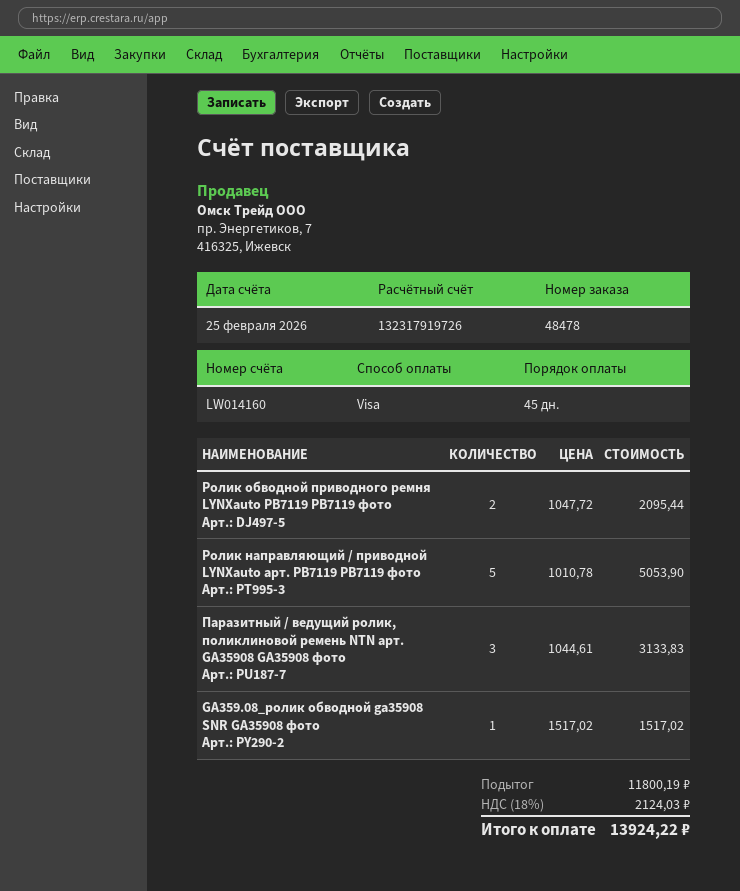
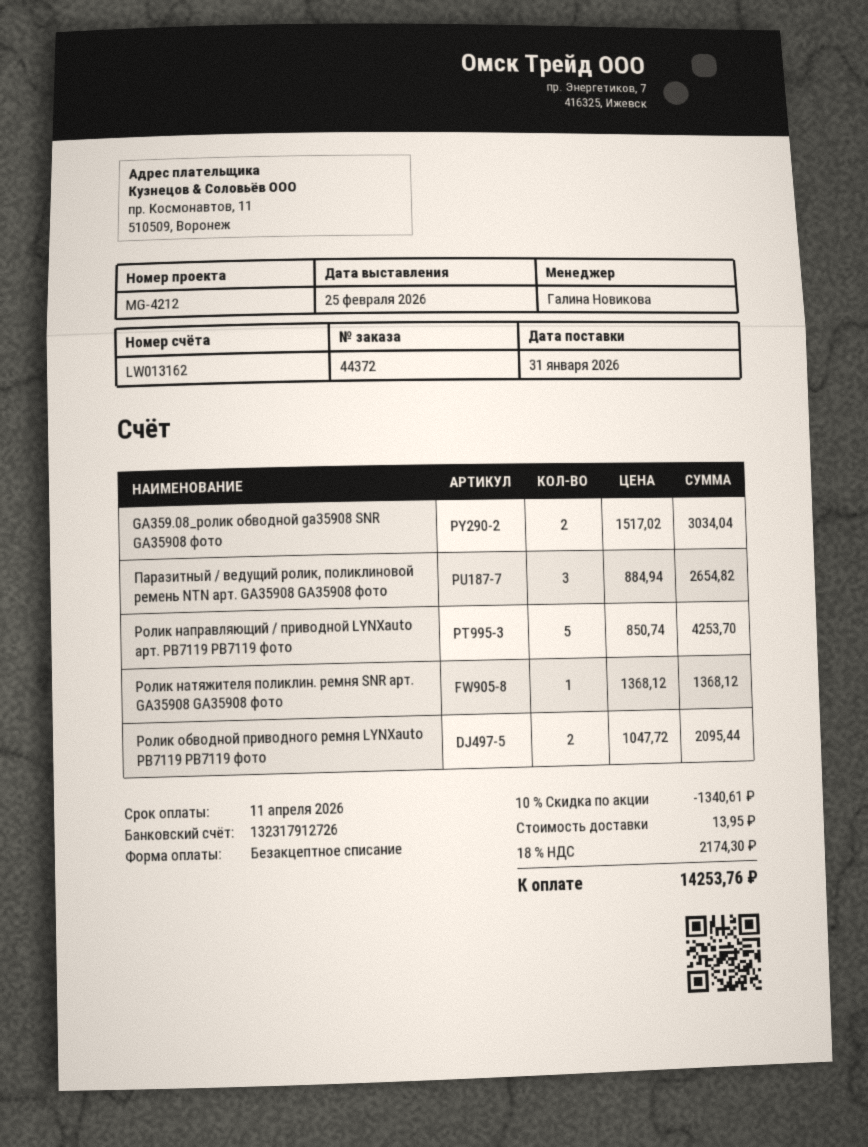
order number: 48478 -> 44372
invoice number: LW014160 -> LW013162
payment method: Visa -> direct debit
bank account: 132317919726 -> 132317912726
Ролик направляющий / приводной LYNXauto арт. PB7119 PB7119 фото: 5 x 1010.78 = 5053.90 -> 5 x 850.74 = 4253.70
Паразитный / ведущий ролик, поликлиновой ремень NTN арт. GA35908 GA35908 фото: 3 x 1044.61 = 3133.83 -> 3 x 884.94 = 2654.82
GA359.08_ролик обводной ga35908 SNR GA35908 фото: 1 x 1517.02 = 1517.02 -> 2 x 1517.02 = 3034.04
Ролик натяжителя поликлин. ремня SNR арт. GA35908 GA35908 фото: none -> 1 x 1368.12 = 1368.12
discount: none -> 10% = 1340.61
shipping: none -> 13.95
tax: 18% = 2124.03 -> 18% = 2174.30
total: 13924.22 -> 14253.76

